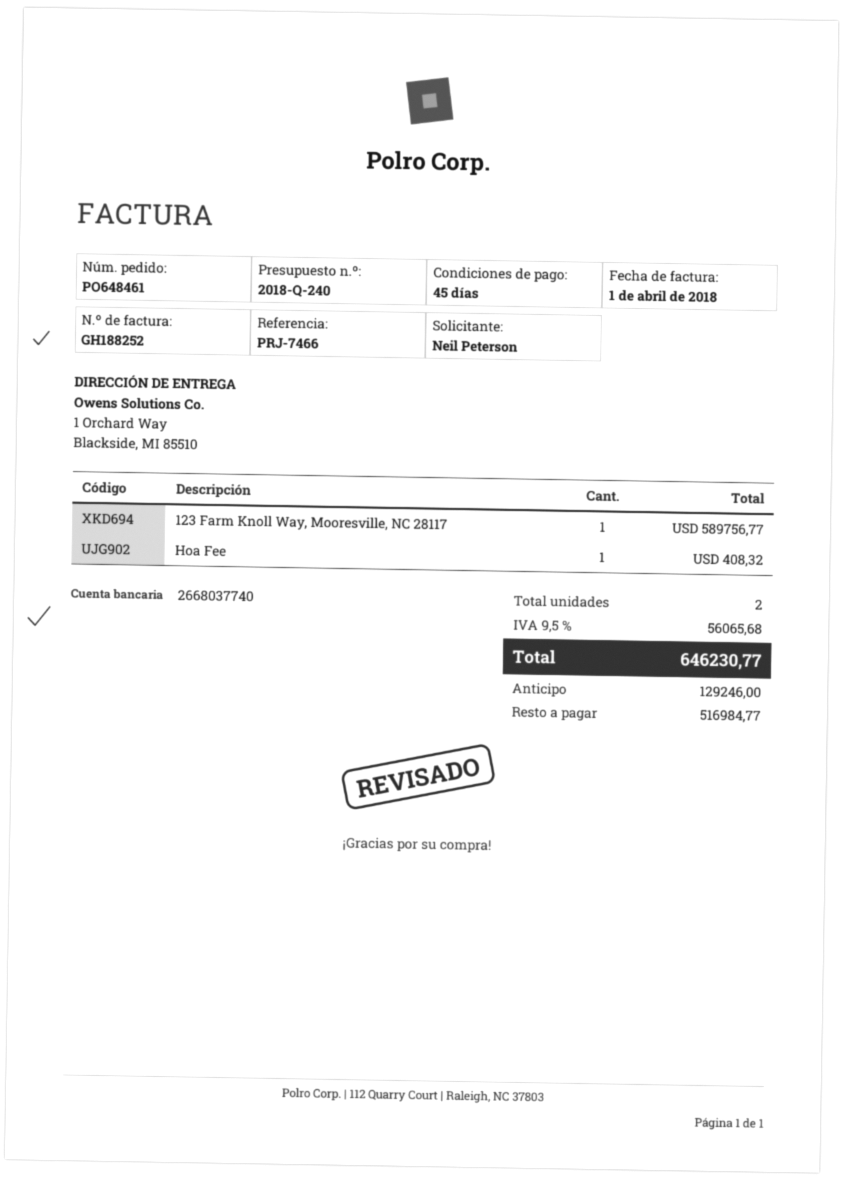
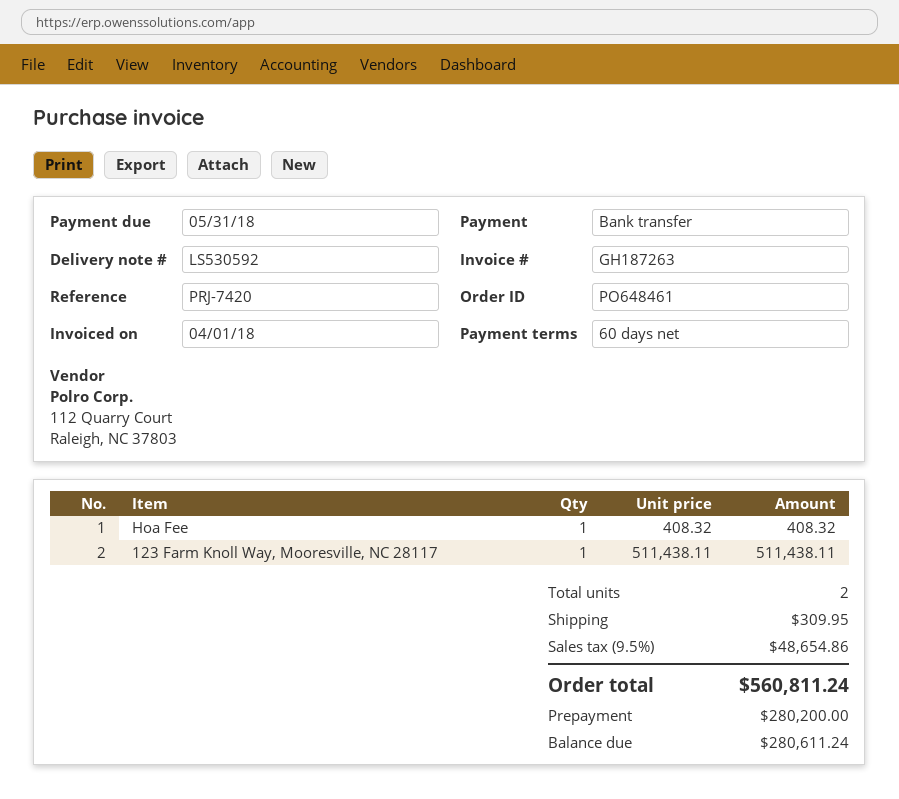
invoice number: GH188252 -> GH187263
payment terms: 45 days -> 60 days
reference: PRJ-7466 -> PRJ-7420
123 Farm Knoll Way, Mooresville, NC 28117: 1 for 589756.77 -> 1 for 511438.11
shipping: none -> 309.95
tax: 9.5% = 56065.68 -> 9.5% = 48654.86
total: 646230.77 -> 560811.24
deposit: 129246.00 -> 280200.00
balance: 516984.77 -> 280611.24

